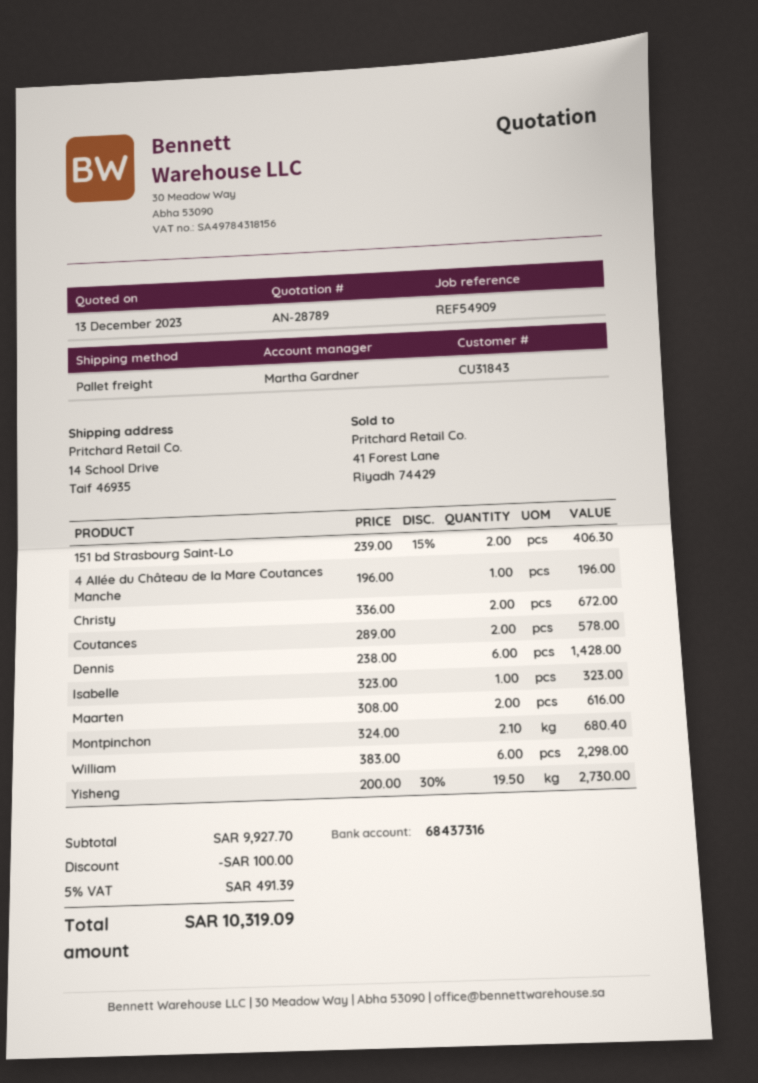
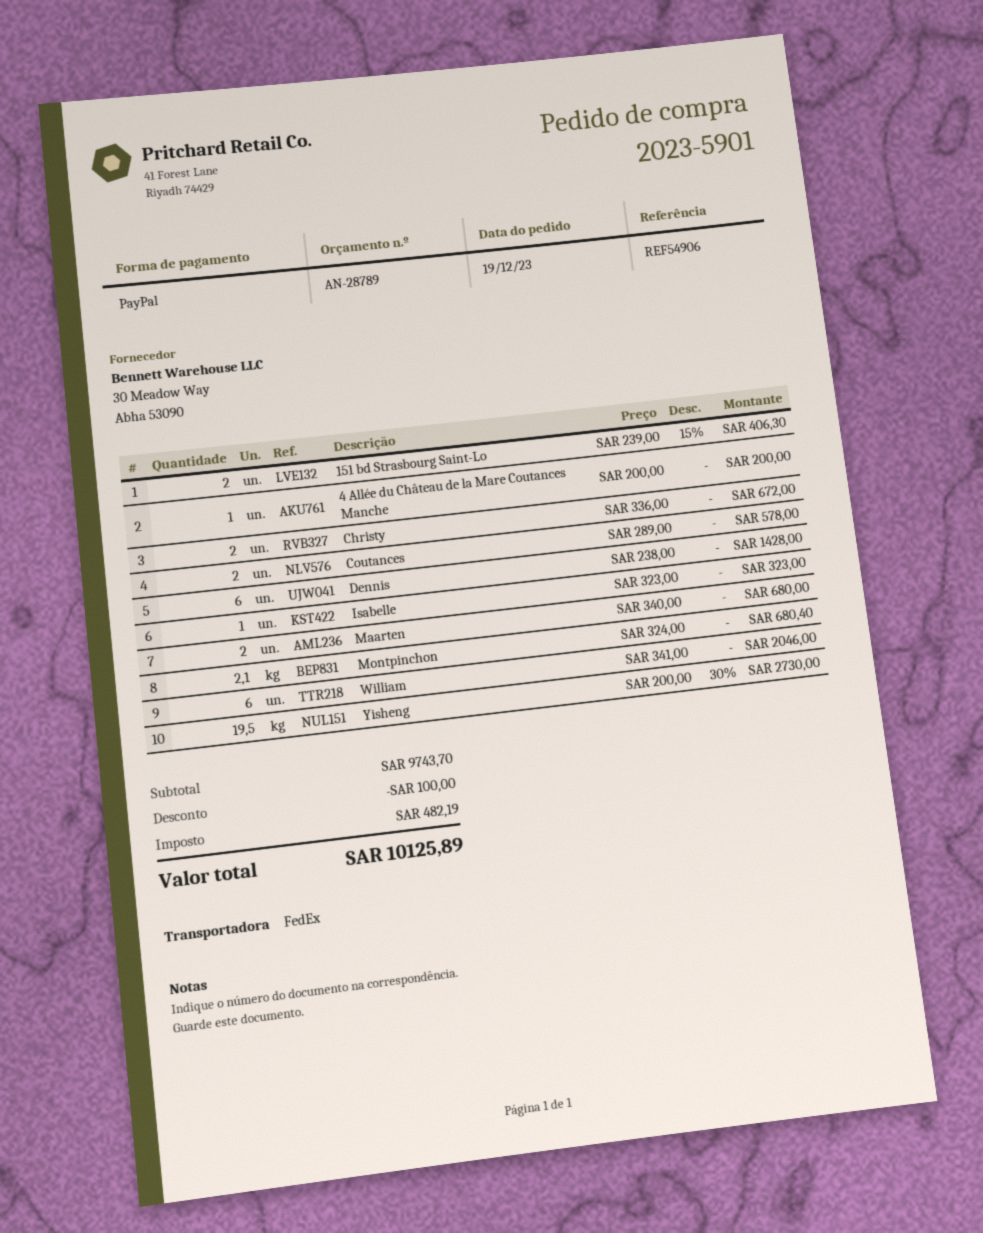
reference: REF54909 -> REF54906
shipping method: pallet freight -> FedEx
4 Allée du Château de la Mare Coutances Manche: 1 x 196.00 = 196.00 -> 1 x 200.00 = 200.00
Maarten: 2 x 308.00 = 616.00 -> 2 x 340.00 = 680.00
William: 6 x 383.00 = 2298.00 -> 6 x 341.00 = 2046.00
subtotal: 9927.70 -> 9743.70
tax: 491.39 -> 482.19
total: 10319.09 -> 10125.89

